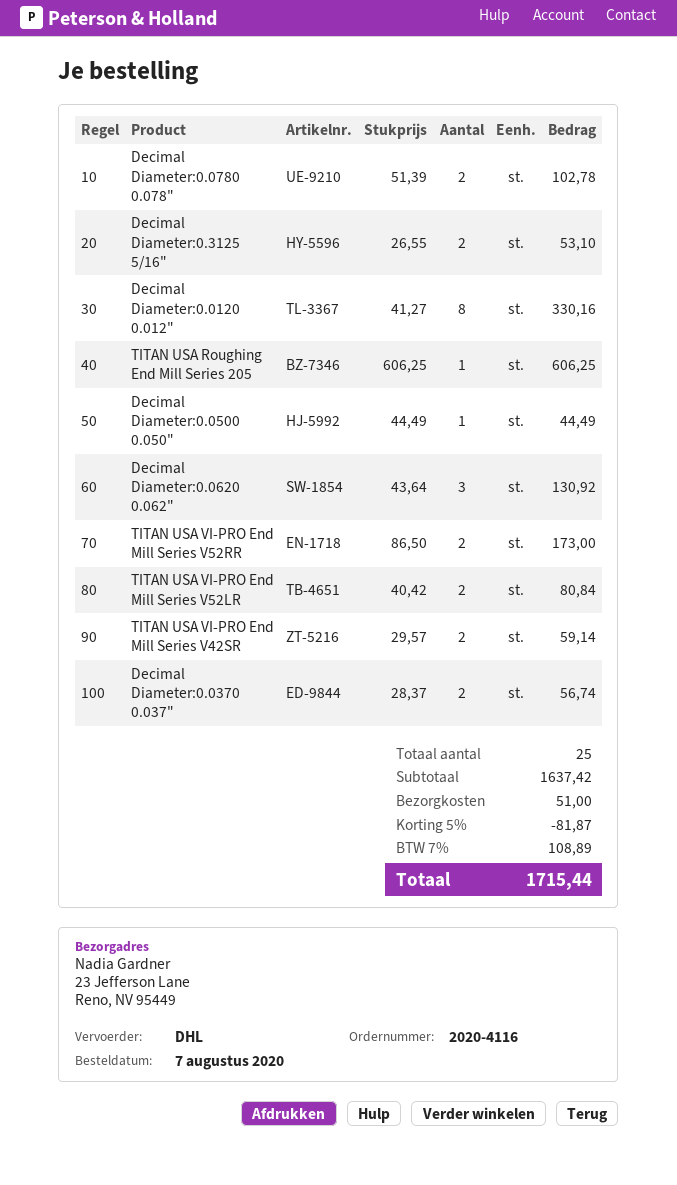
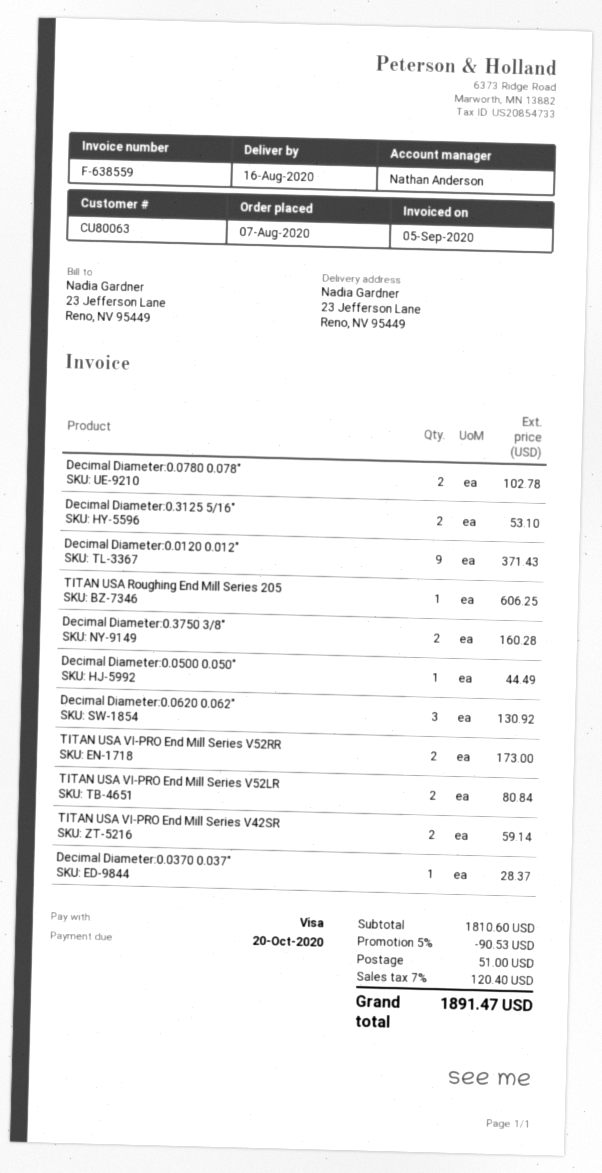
Decimal Diameter:0.0120 0.012": 8 for 330.16 -> 9 for 371.43
Decimal Diameter:0.0370 0.037": 2 for 56.74 -> 1 for 28.37
Decimal Diameter:0.3750 3/8": none -> 2 for 160.28
subtotal: 1637.42 -> 1810.60
discount: 5% = 81.87 -> 5% = 90.53
tax: 7% = 108.89 -> 7% = 120.40
total: 1715.44 -> 1891.47

